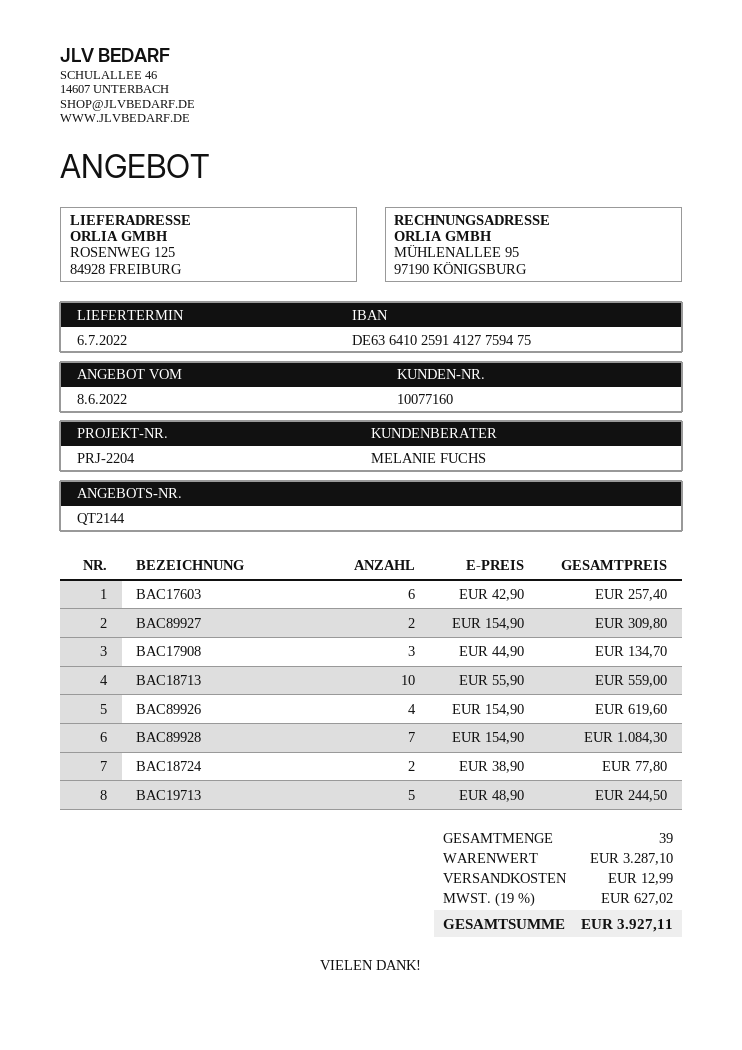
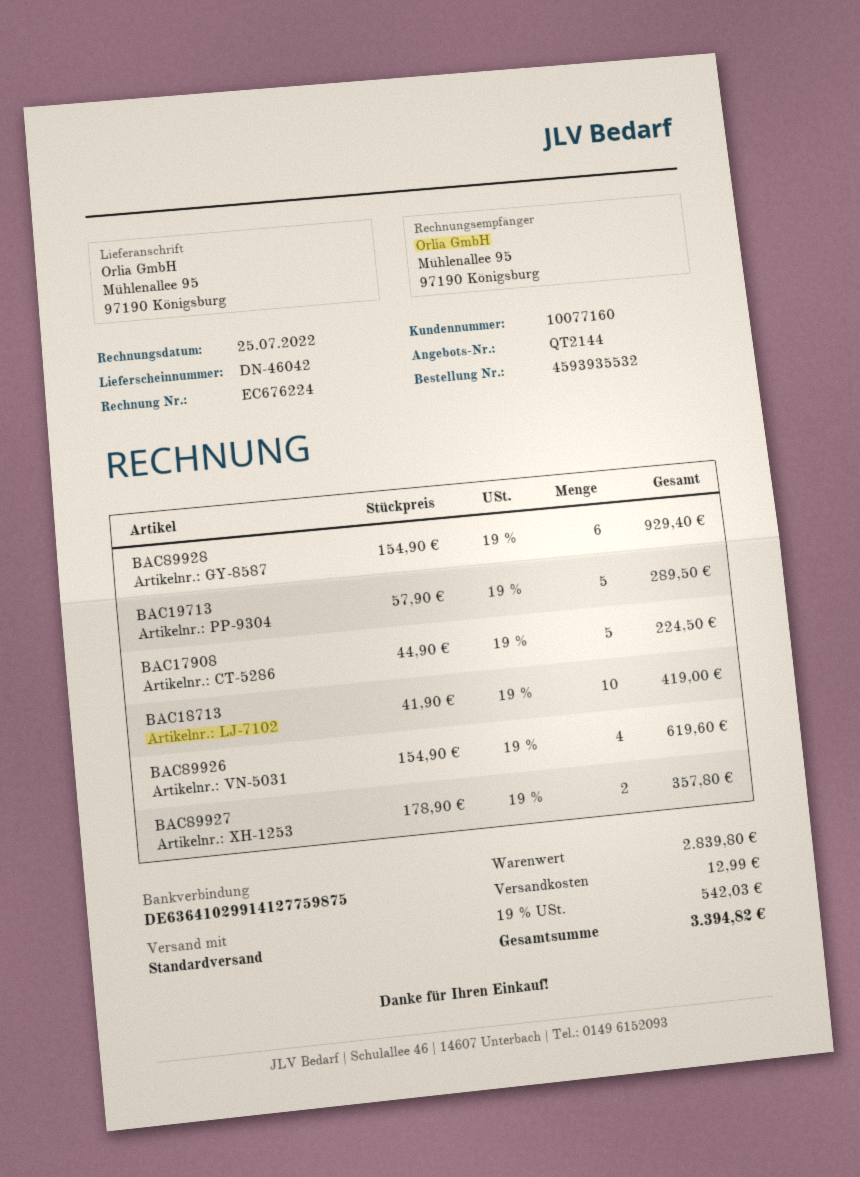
bank account: DE63641025914127759475 -> DE63641029914127759875
ship to: ROSENWEG 125, 84928 FREIBURG -> Mühlenallee 95, 97190 Königsburg
BAC17603: 6 x 42.90 = 257.40 -> none
BAC89927: 2 x 154.90 = 309.80 -> 2 x 178.90 = 357.80
BAC17908: 3 x 44.90 = 134.70 -> 5 x 44.90 = 224.50
BAC18713: 10 x 55.90 = 559.00 -> 10 x 41.90 = 419.00
BAC89928: 7 x 154.90 = 1084.30 -> 6 x 154.90 = 929.40
BAC18724: 2 x 38.90 = 77.80 -> none
BAC19713: 5 x 48.90 = 244.50 -> 5 x 57.90 = 289.50
subtotal: 3287.10 -> 2839.80
tax: 19% = 627.02 -> 19% = 542.03
total: 3927.11 -> 3394.82

